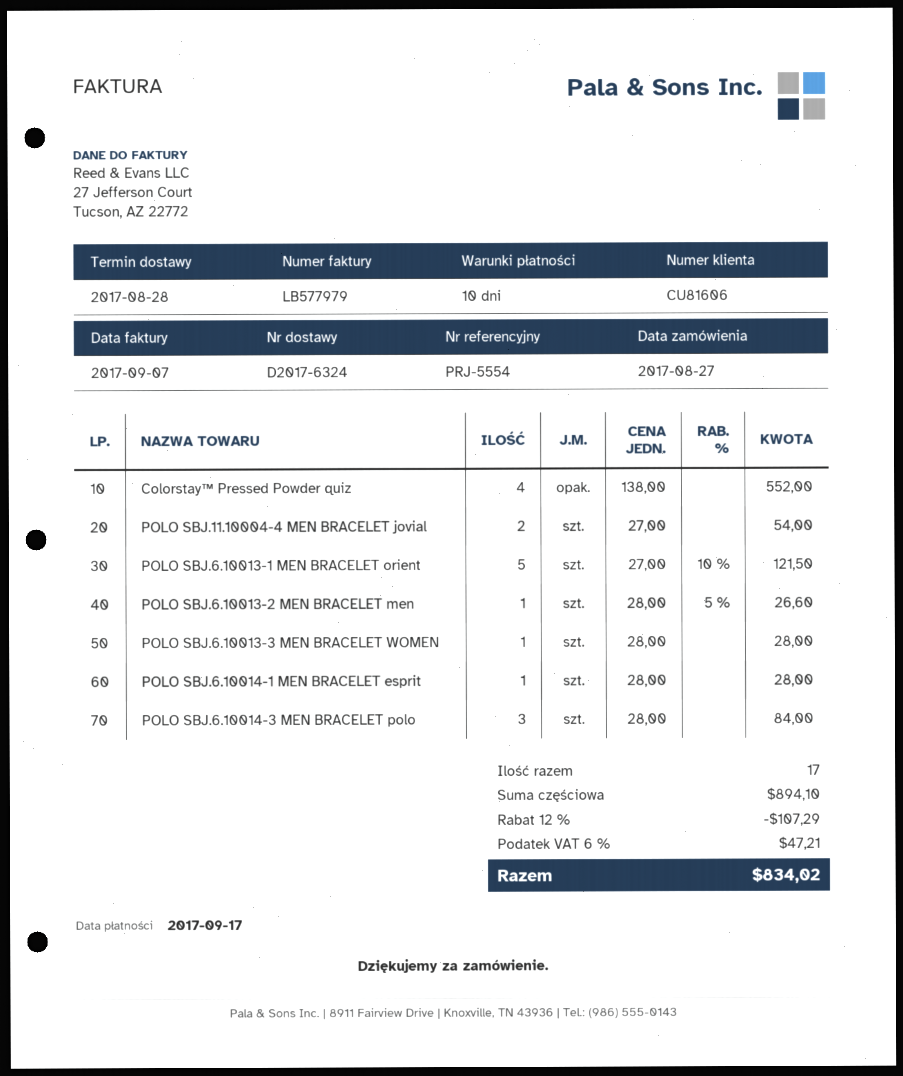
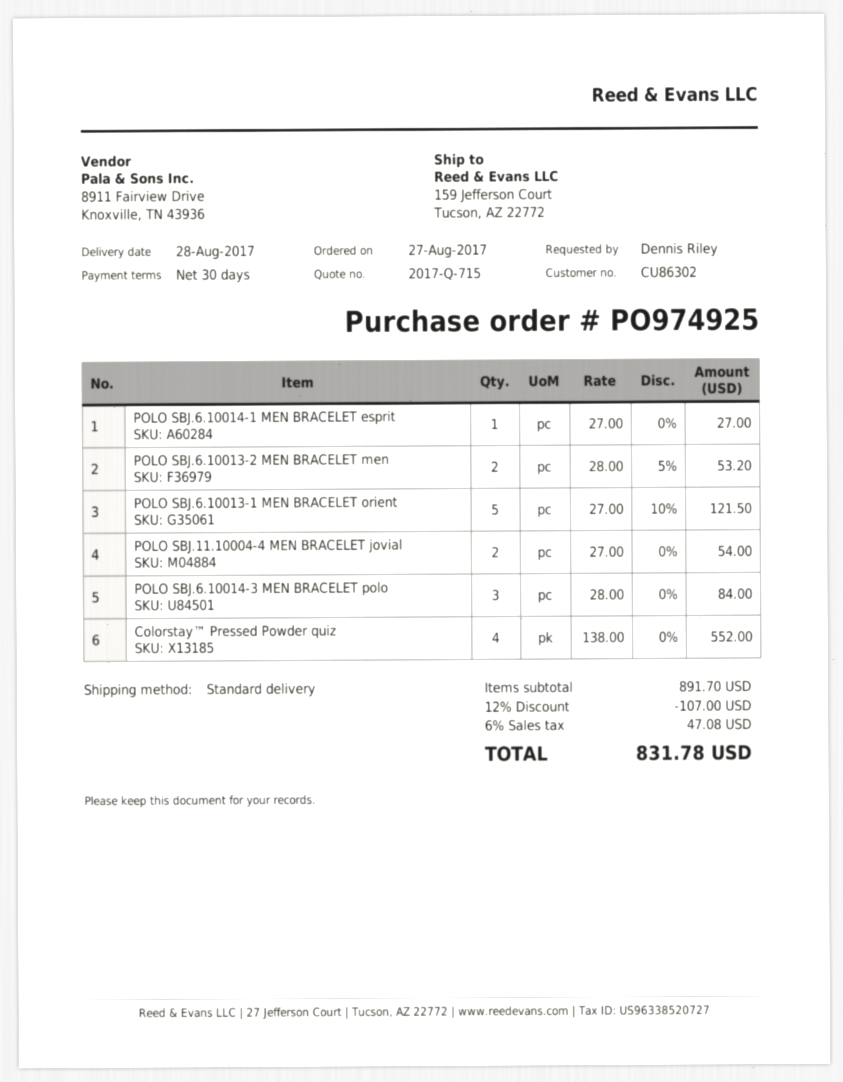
payment terms: 10 days -> 30 days
customer number: CU81606 -> CU86302
POLO SBJ.6.10013-2 MEN BRACELET men: 1 x 28.00 - 5% = 26.60 -> 2 x 28.00 - 5% = 53.20
POLO SBJ.6.10013-3 MEN BRACELET WOMEN: 1 x 28.00 = 28.00 -> none
POLO SBJ.6.10014-1 MEN BRACELET esprit: 1 x 28.00 = 28.00 -> 1 x 27.00 = 27.00
subtotal: 894.10 -> 891.70
discount: 12% = 107.29 -> 12% = 107.00
tax: 6% = 47.21 -> 6% = 47.08
total: 834.02 -> 831.78

